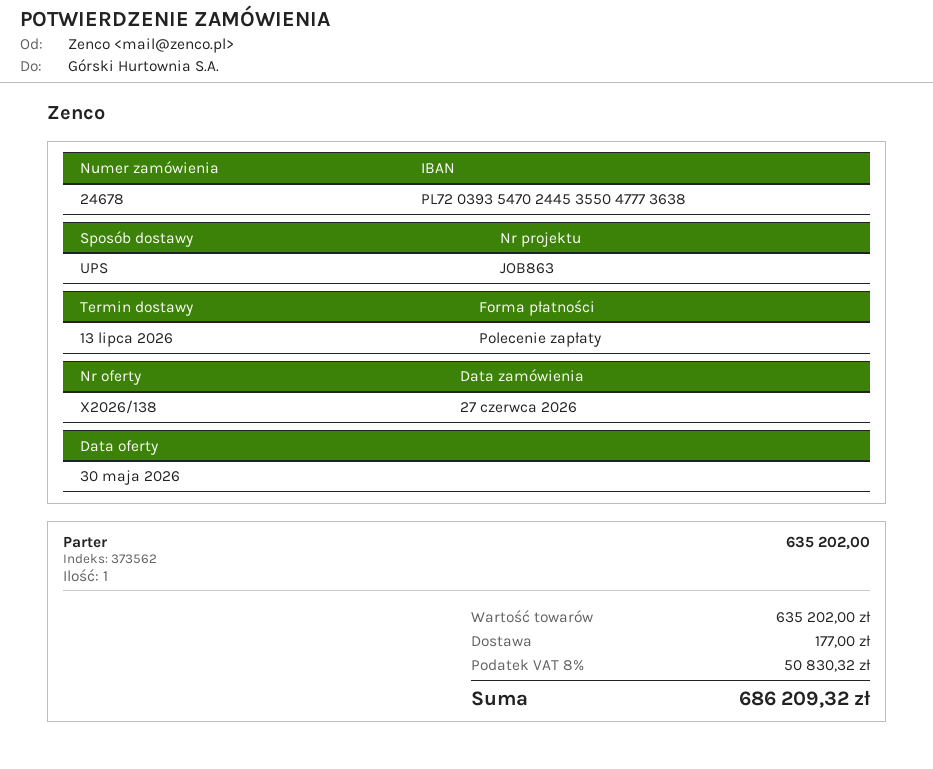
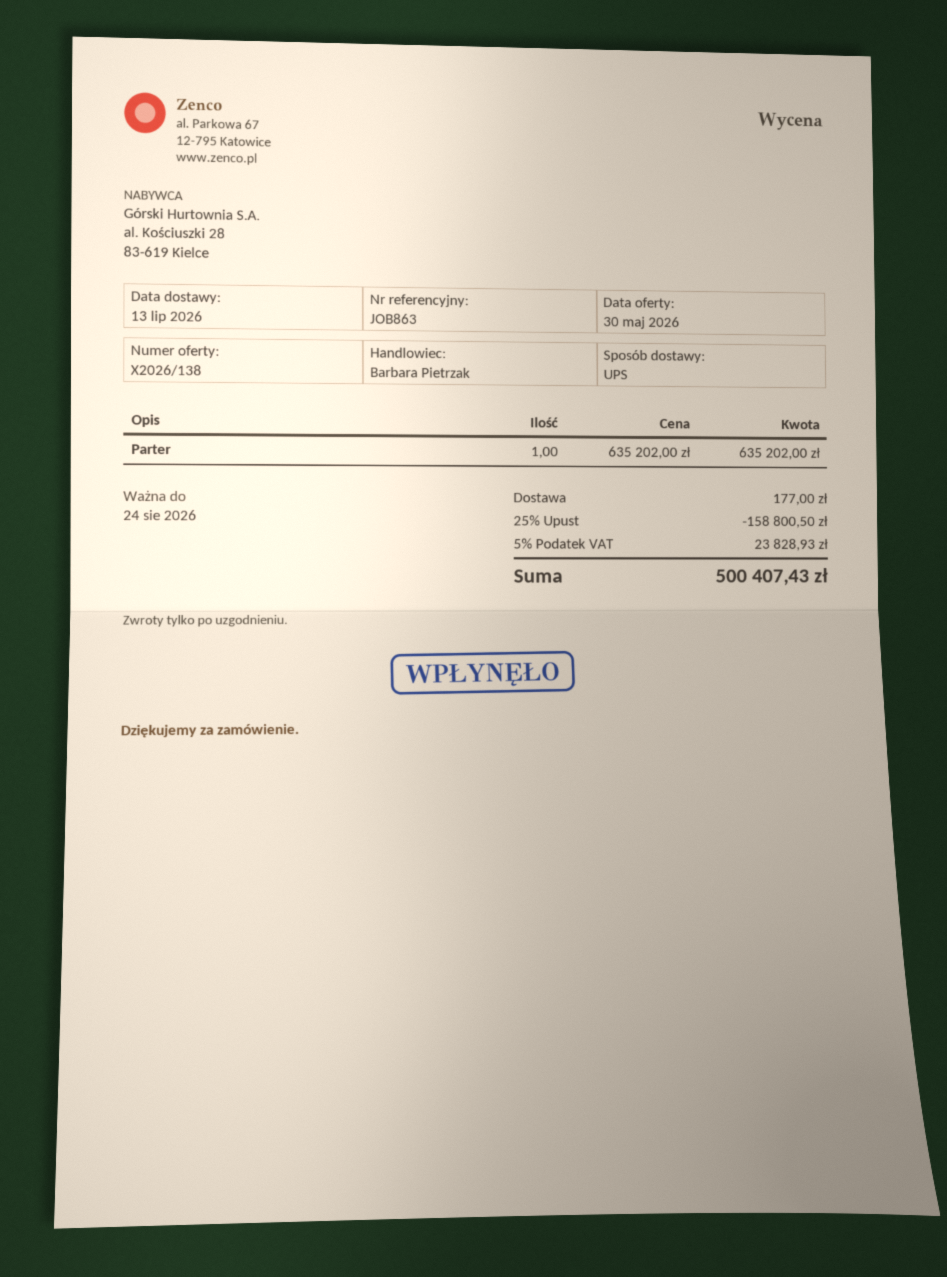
discount: none -> 25% = 158800.50
tax: 8% = 50830.32 -> 5% = 23828.93
total: 686209.32 -> 500407.43

